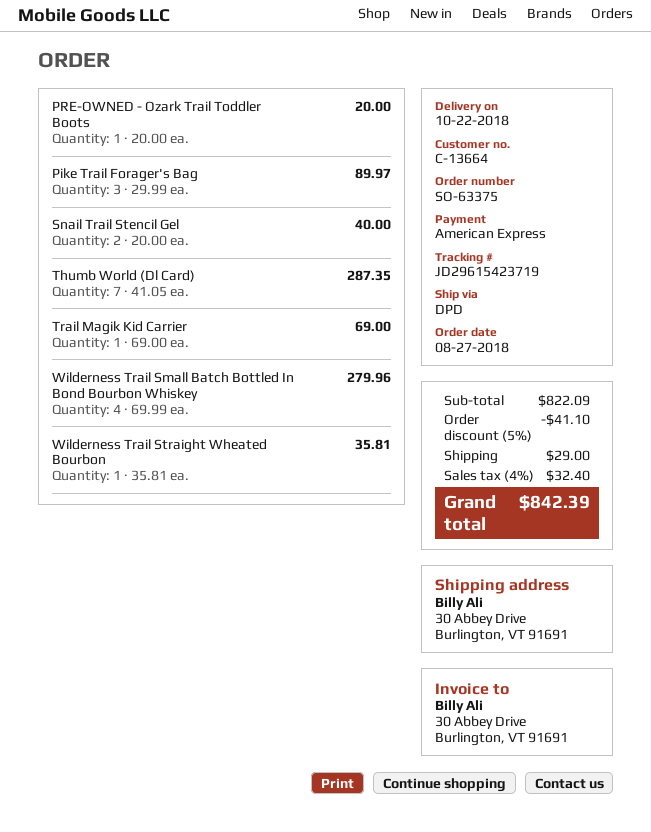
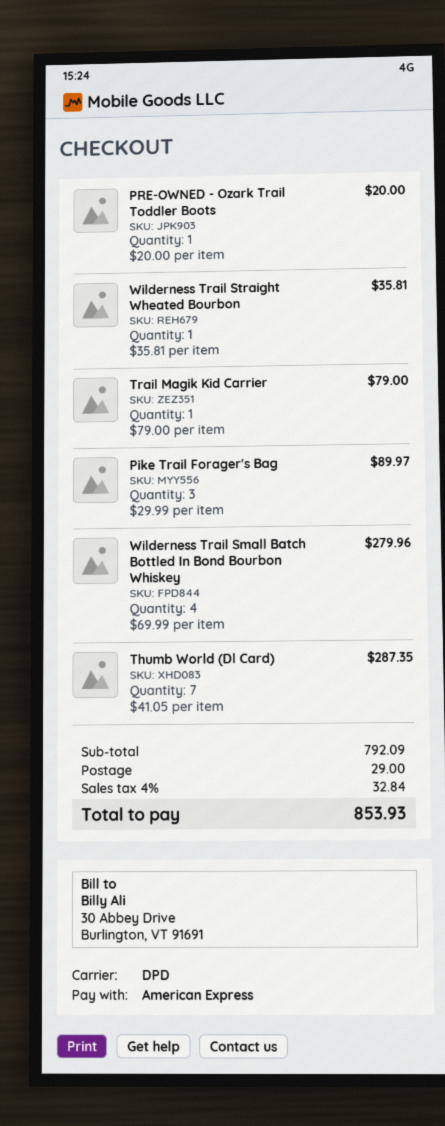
Snail Trail Stencil Gel: 2 x 20.00 = 40.00 -> none
Trail Magik Kid Carrier: 1 x 69.00 = 69.00 -> 1 x 79.00 = 79.00
subtotal: 822.09 -> 792.09
discount: 5% = 41.10 -> none
tax: 4% = 32.40 -> 4% = 32.84
total: 842.39 -> 853.93

